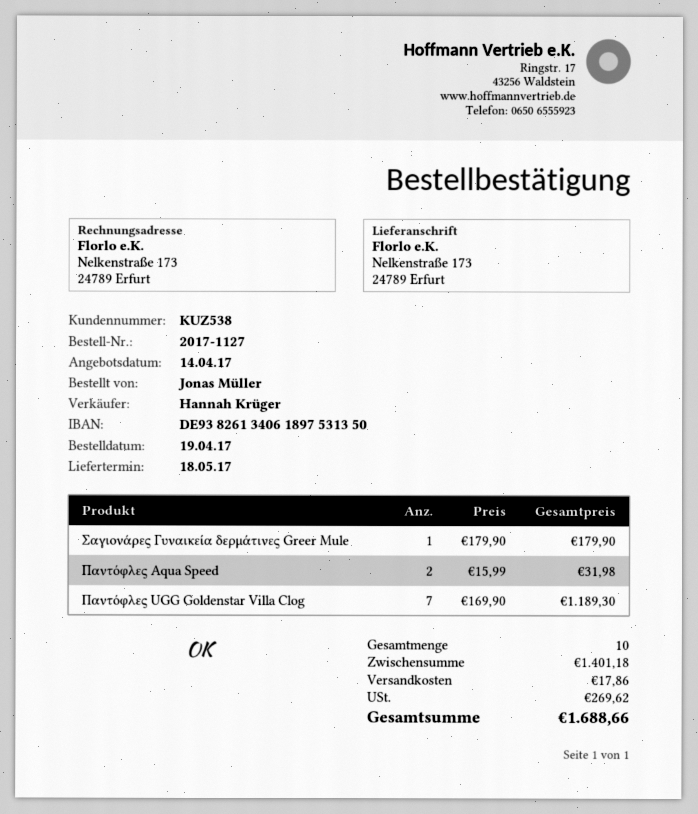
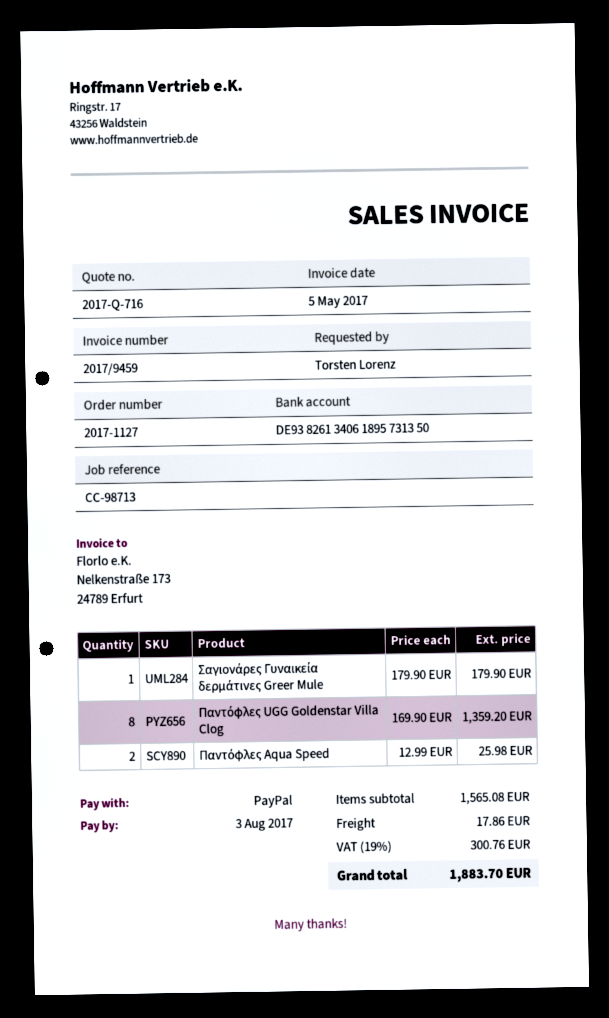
ordered by: Jonas Müller -> Torsten Lorenz
bank account: DE93826134061897531350 -> DE93826134061895731350
Παντόφλες Aqua Speed: 2 x 15.99 = 31.98 -> 2 x 12.99 = 25.98
Παντόφλες UGG Goldenstar Villa Clog: 7 x 169.90 = 1189.30 -> 8 x 169.90 = 1359.20
subtotal: 1401.18 -> 1565.08
tax: 269.62 -> 300.76
total: 1688.66 -> 1883.70

